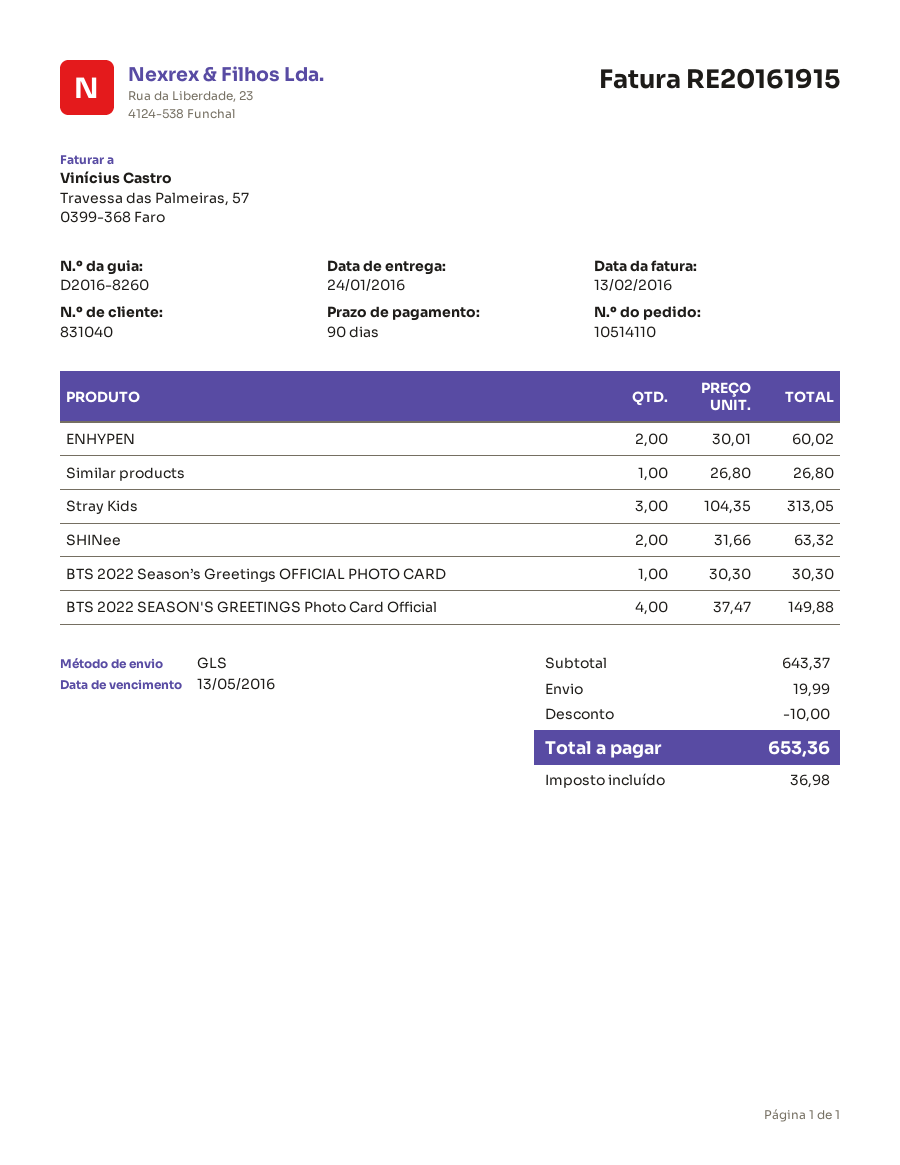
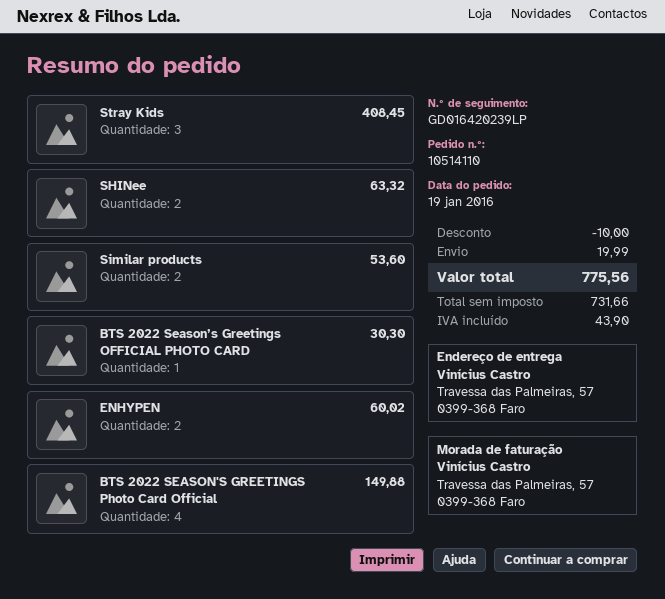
Similar products: 1 for 26.80 -> 2 for 53.60
Stray Kids: 3 for 313.05 -> 3 for 408.45
tax: 36.98 -> 43.90
total: 653.36 -> 775.56

